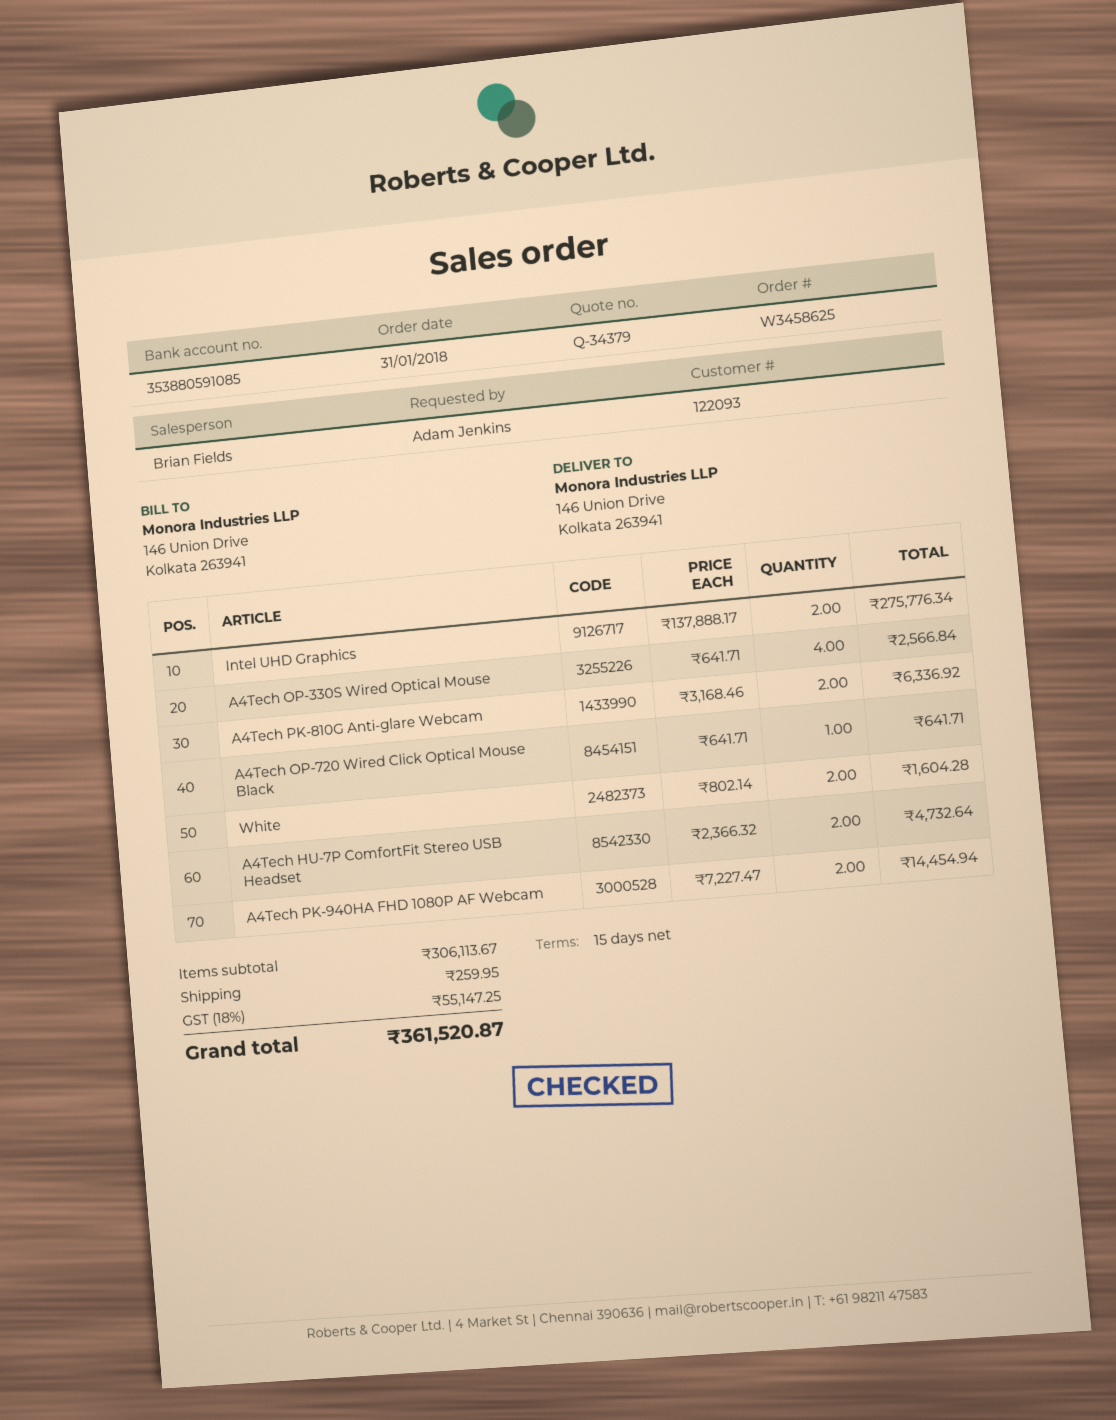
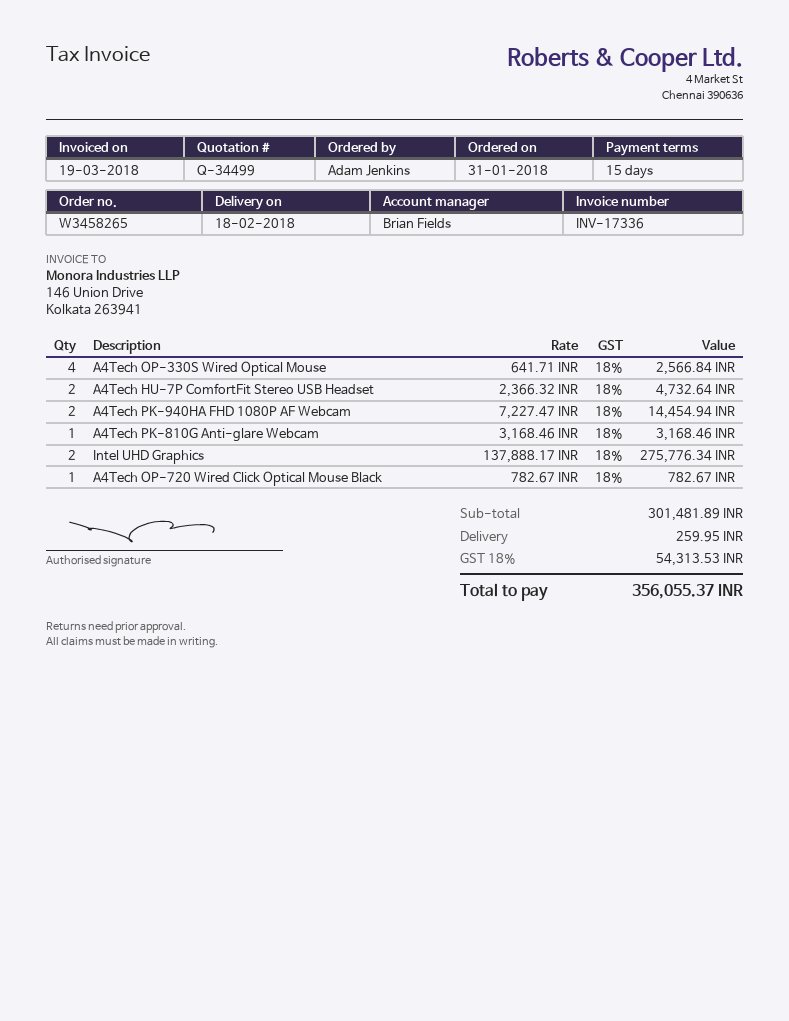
quote number: Q-34379 -> Q-34499
order number: W3458625 -> W3458265
A4Tech PK-810G Anti-glare Webcam: 2 x 3168.46 = 6336.92 -> 1 x 3168.46 = 3168.46
A4Tech OP-720 Wired Click Optical Mouse Black: 1 x 641.71 = 641.71 -> 1 x 782.67 = 782.67
White: 2 x 802.14 = 1604.28 -> none
subtotal: 306113.67 -> 301481.89
tax: 18% = 55147.25 -> 18% = 54313.53
total: 361520.87 -> 356055.37

